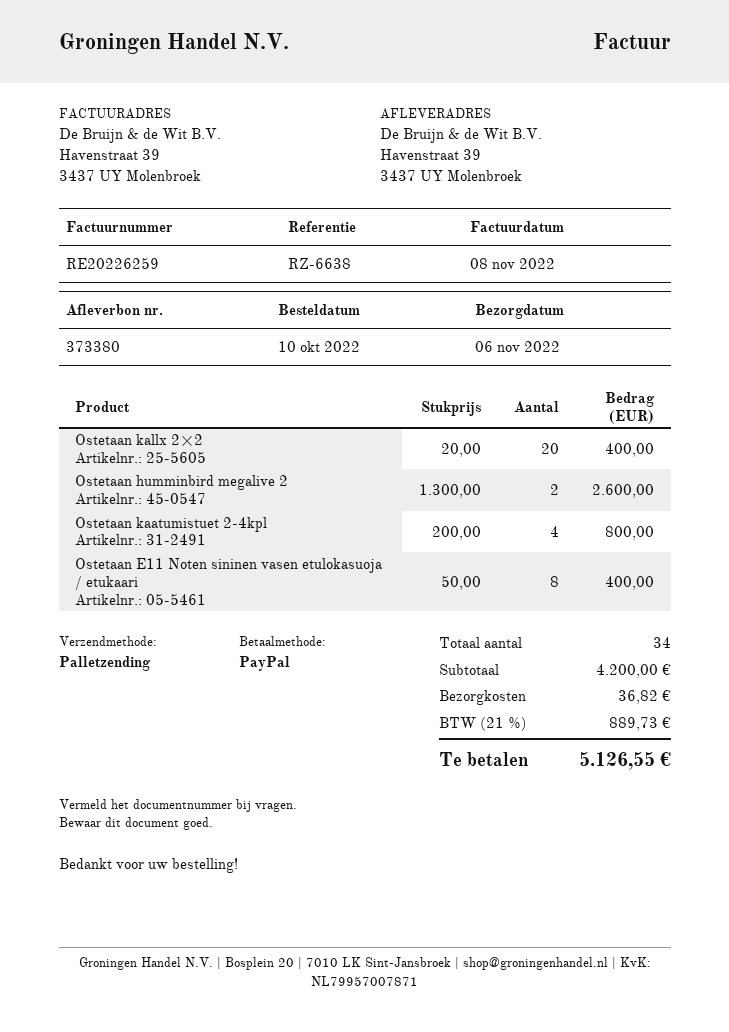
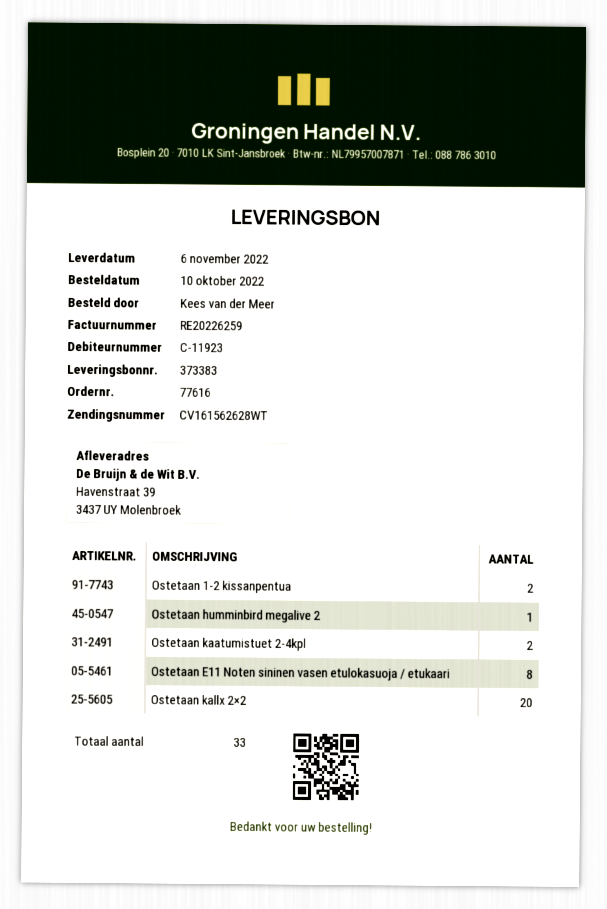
delivery note number: 373380 -> 373383
Ostetaan humminbird megalive 2: 2 -> 1
Ostetaan kaatumistuet 2-4kpl: 4 -> 2
Ostetaan 1-2 kissanpentua: none -> 2
total quantity: 34 -> 33

